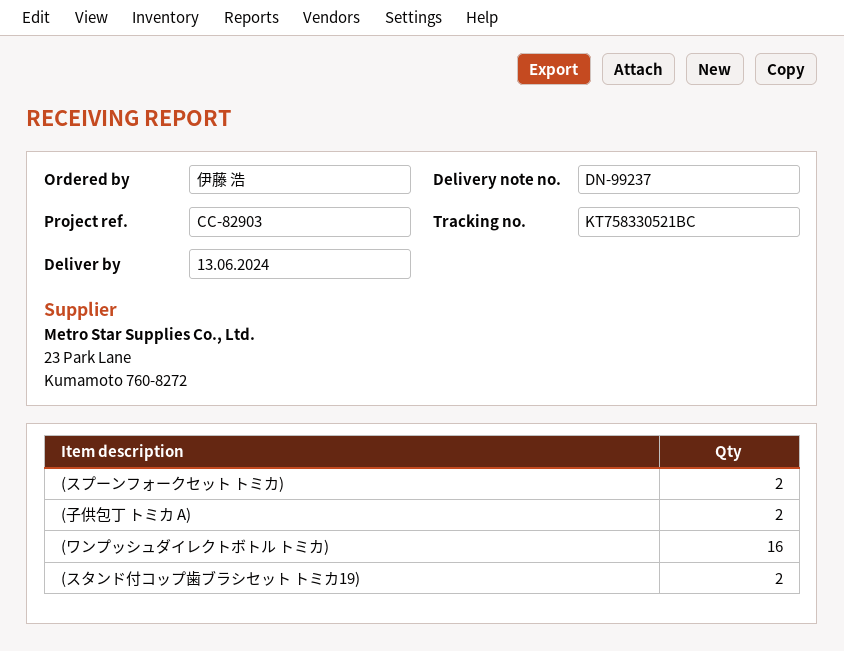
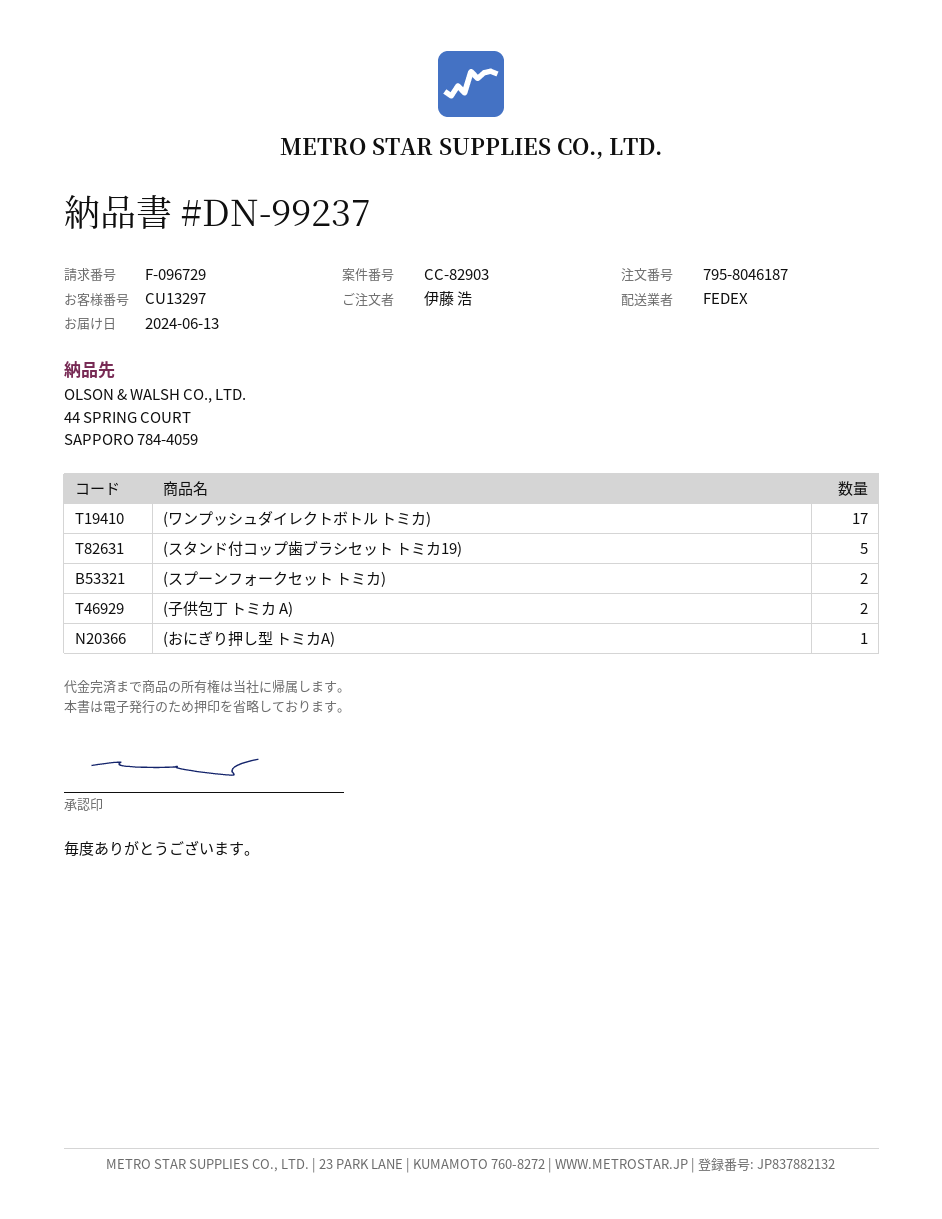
(ワンプッシュダイレクトボトル トミカ): 16 -> 17
(スタンド付コップ歯ブラシセット トミカ19): 2 -> 5
(おにぎり押し型 トミカA): none -> 1

